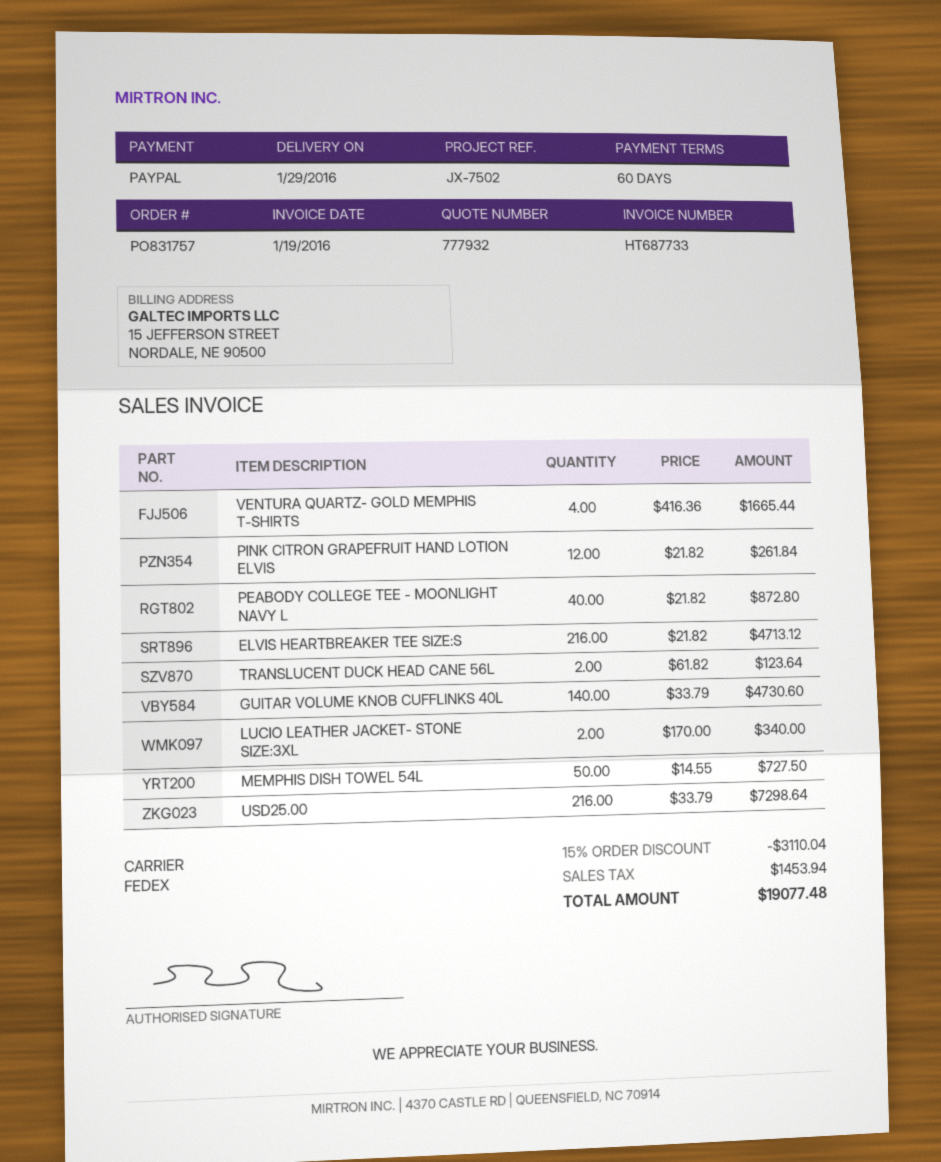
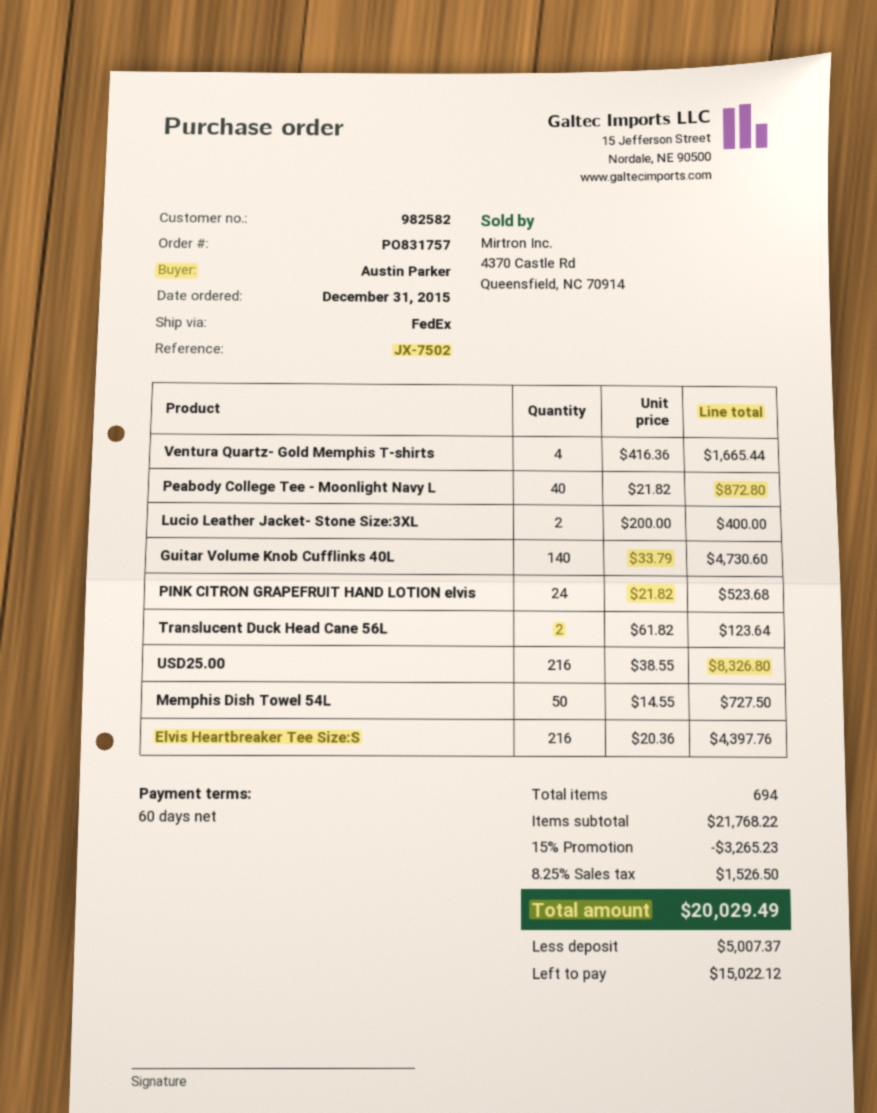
PINK CITRON GRAPEFRUIT HAND LOTION ELVIS: 12 x 21.82 = 261.84 -> 24 x 21.82 = 523.68
ELVIS HEARTBREAKER TEE SIZE:S: 216 x 21.82 = 4713.12 -> 216 x 20.36 = 4397.76
LUCIO LEATHER JACKET- STONE SIZE:3XL: 2 x 170.00 = 340.00 -> 2 x 200.00 = 400.00
USD25.00: 216 x 33.79 = 7298.64 -> 216 x 38.55 = 8326.80
discount: 15% = 3110.04 -> 15% = 3265.23
tax: 1453.94 -> 1526.50
total: 19077.48 -> 20029.49

